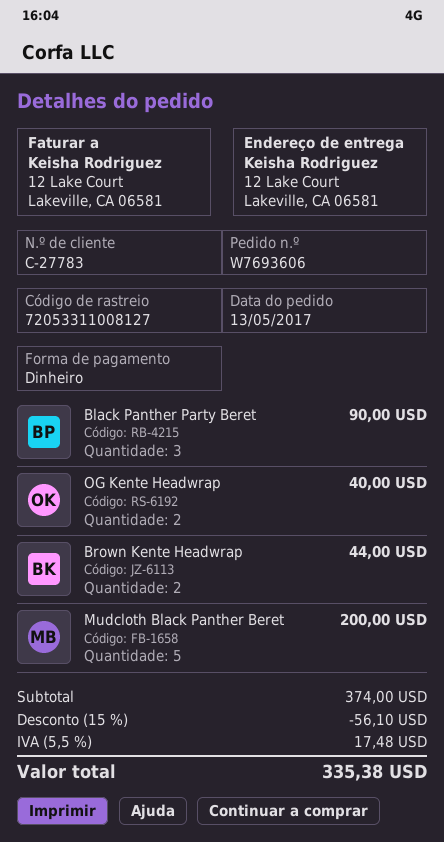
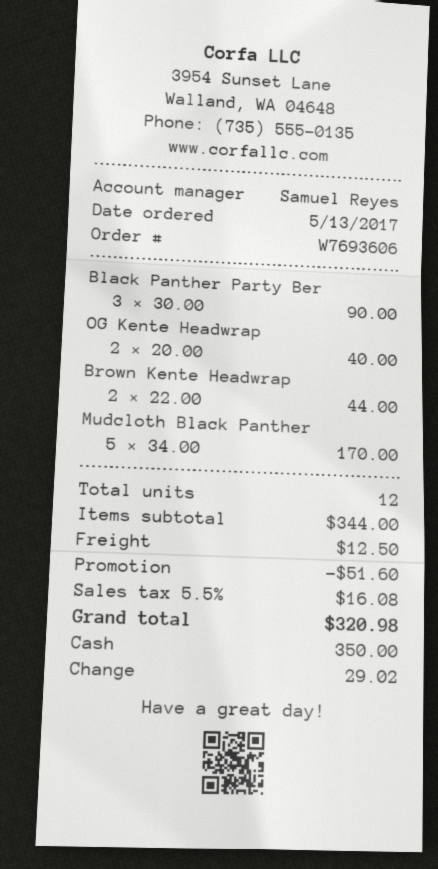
Mudcloth Black Panther Beret: 5 for 200.00 -> 5 for 170.00
subtotal: 374.00 -> 344.00
discount: 56.10 -> 51.60
shipping: none -> 12.50
tax: 5.5% = 17.48 -> 5.5% = 16.08
total: 335.38 -> 320.98

